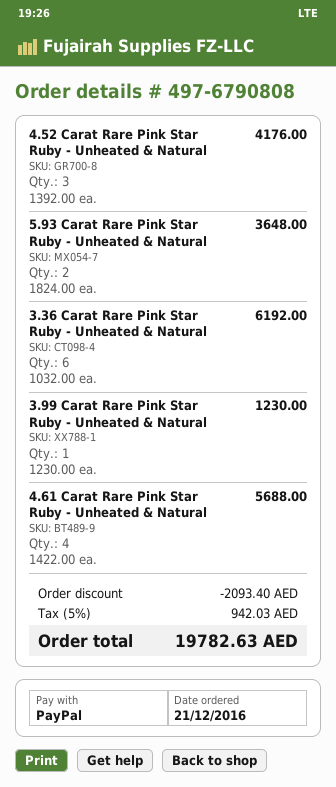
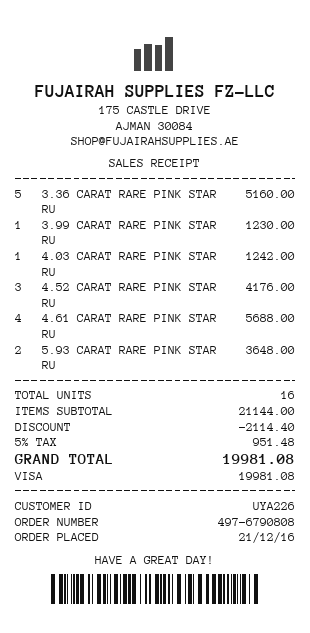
payment method: PayPal -> Visa
3.36 Carat Rare Pink Star Ruby - Unheated & Natural: 6 for 6192.00 -> 5 for 5160.00
4.03 CARAT RARE PINK STAR RU: none -> 1 for 1242.00
discount: 2093.40 -> 2114.40
tax: 5% = 942.03 -> 5% = 951.48
total: 19782.63 -> 19981.08

